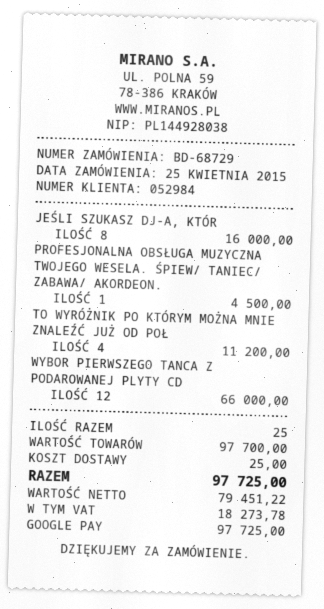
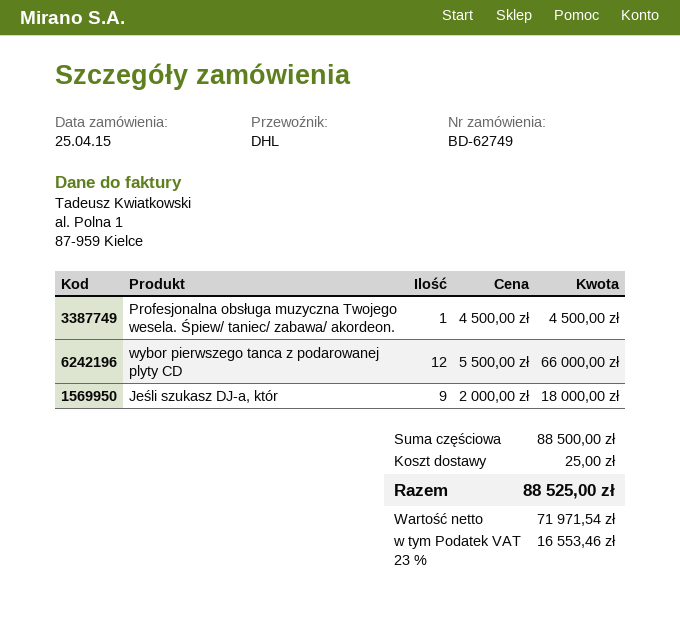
order number: BD-68729 -> BD-62749
JEŚLI SZUKASZ DJ-A, KTÓR: 8 for 16000.00 -> 9 for 18000.00
TO WYRÓŻNIK PO KTÓRYM MOŻNA MNIE ZNALEŹĆ JUŻ OD POŁ: 4 for 11200.00 -> none
subtotal: 97700.00 -> 88500.00
net: 79451.22 -> 71971.54
tax: 18273.78 -> 16553.46
total: 97725.00 -> 88525.00

